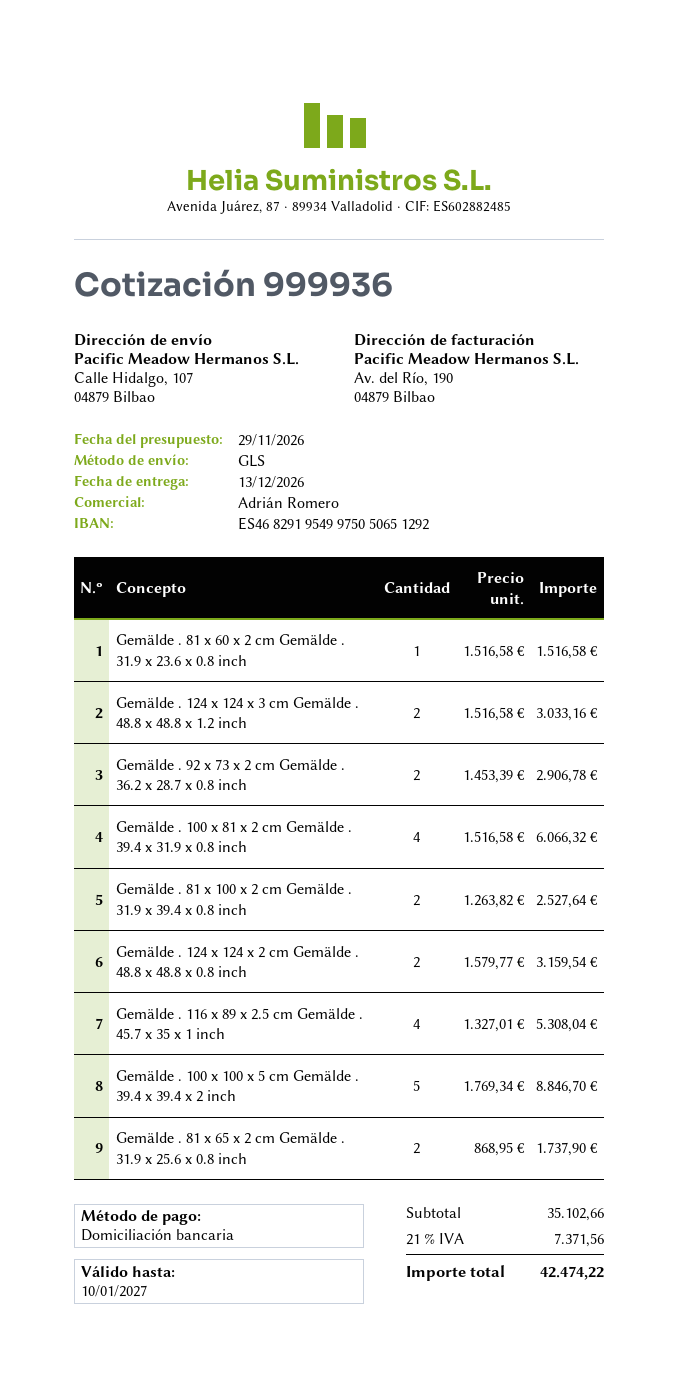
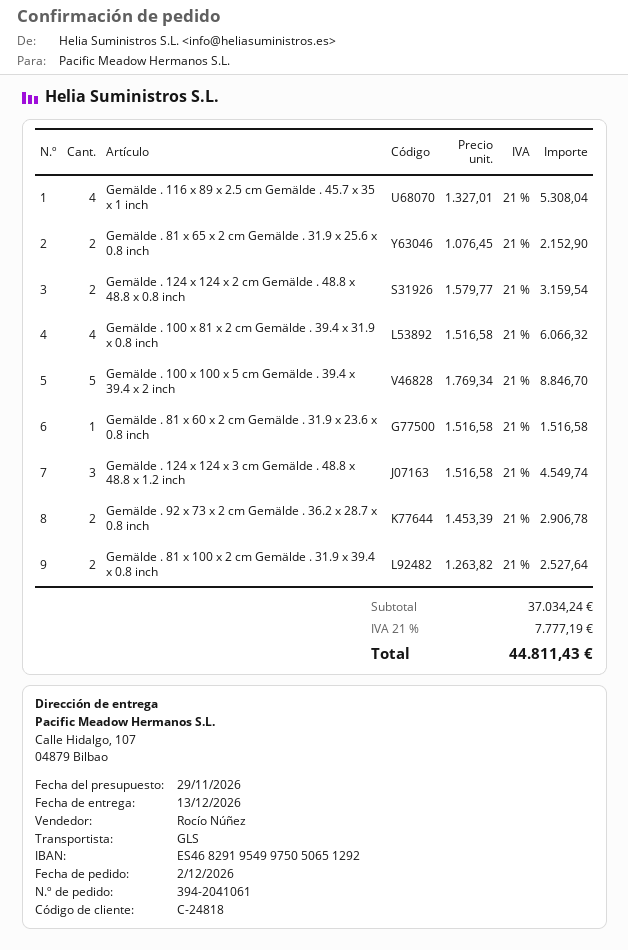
sales rep: Adrián Romero -> Rocío Núñez
Gemälde . 124 x 124 x 3 cm Gemälde . 48.8 x 48.8 x 1.2 inch: 2 x 1516.58 = 3033.16 -> 3 x 1516.58 = 4549.74
Gemälde . 81 x 65 x 2 cm Gemälde . 31.9 x 25.6 x 0.8 inch: 2 x 868.95 = 1737.90 -> 2 x 1076.45 = 2152.90
subtotal: 35102.66 -> 37034.24
tax: 21% = 7371.56 -> 21% = 7777.19
total: 42474.22 -> 44811.43

